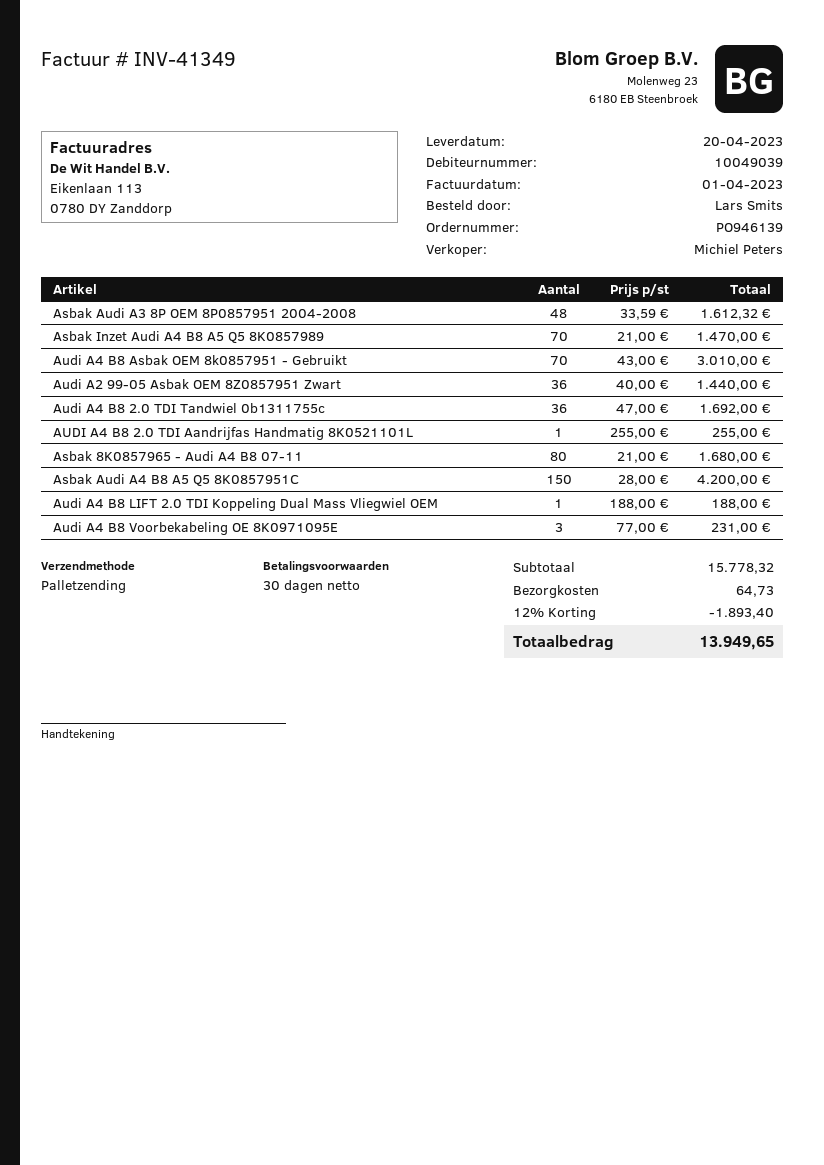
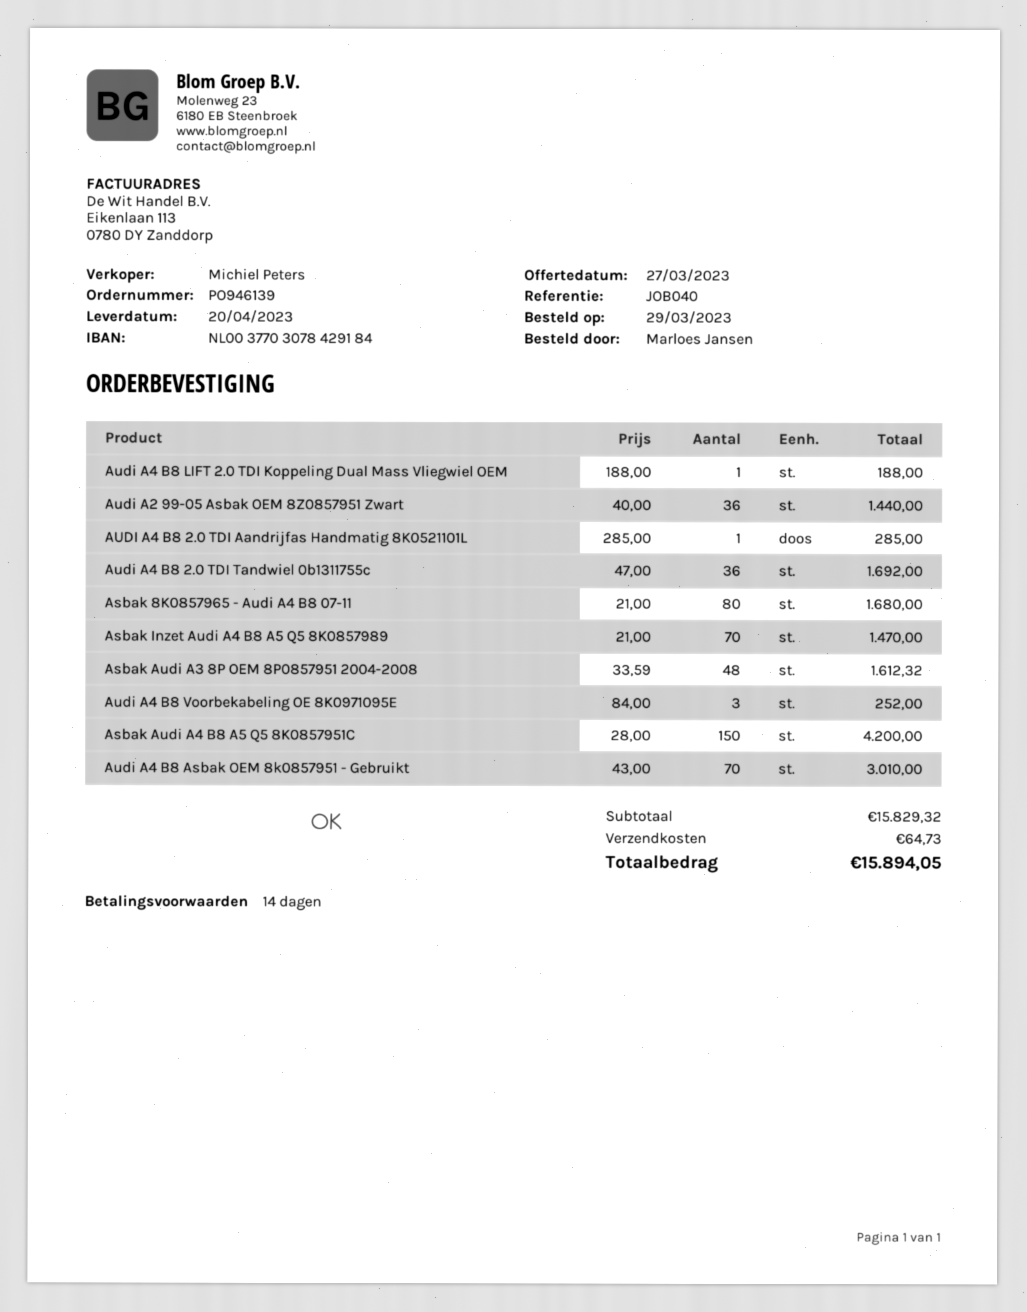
payment terms: 30 days -> 14 days
ordered by: Lars Smits -> Marloes Jansen
AUDI A4 B8 2.0 TDI Aandrijfas Handmatig 8K0521101L: 1 x 255.00 = 255.00 -> 1 x 285.00 = 285.00
Audi A4 B8 Voorbekabeling OE 8K0971095E: 3 x 77.00 = 231.00 -> 3 x 84.00 = 252.00
subtotal: 15778.32 -> 15829.32
discount: 12% = 1893.40 -> none
total: 13949.65 -> 15894.05

